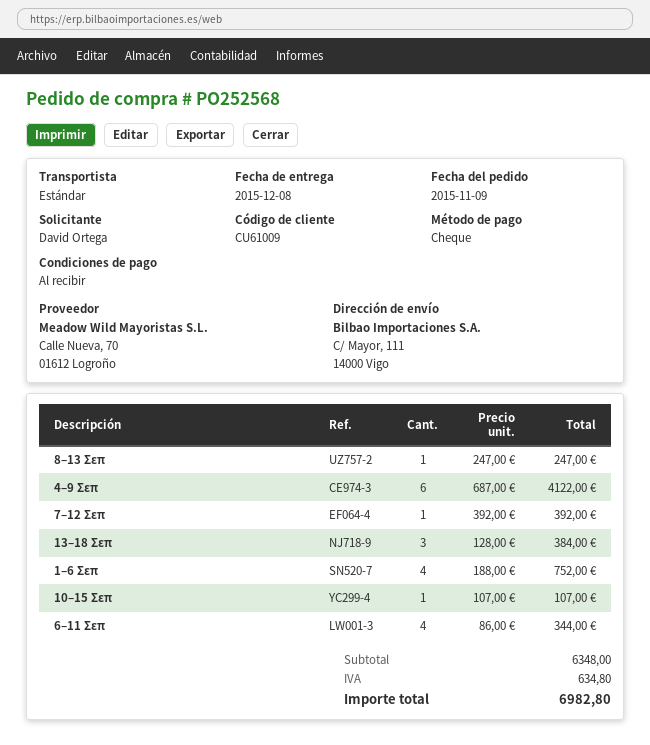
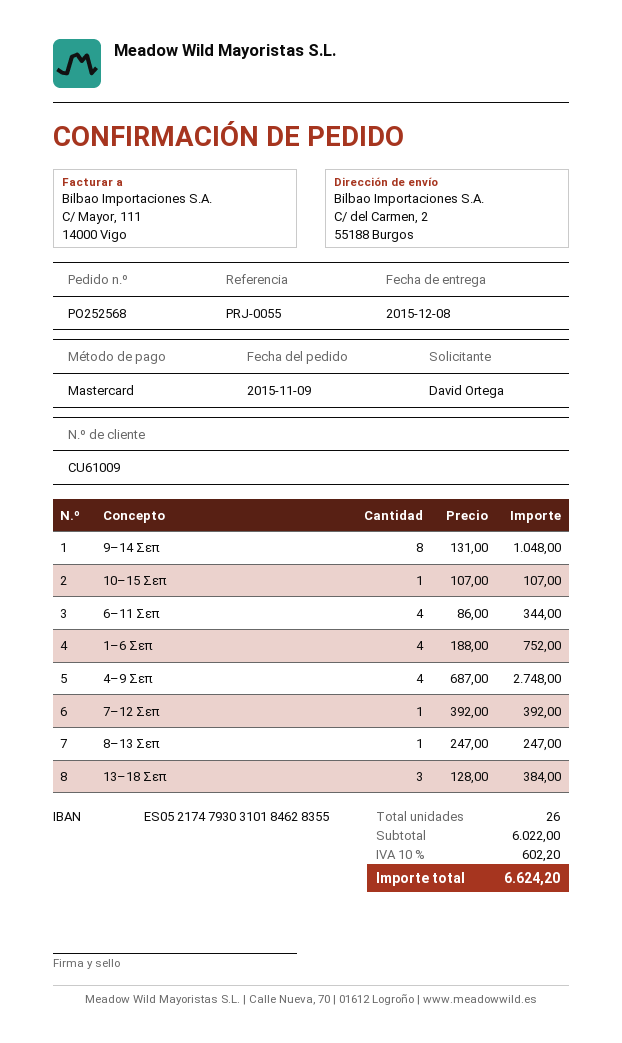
payment method: cheque -> Mastercard
ship to: C/ Mayor, 111, 14000 Vigo -> C/ del Carmen, 2, 55188 Burgos
4–9 Σεπ: 6 x 687.00 = 4122.00 -> 4 x 687.00 = 2748.00
9–14 Σεπ: none -> 8 x 131.00 = 1048.00
subtotal: 6348.00 -> 6022.00
tax: 634.80 -> 602.20
total: 6982.80 -> 6624.20

